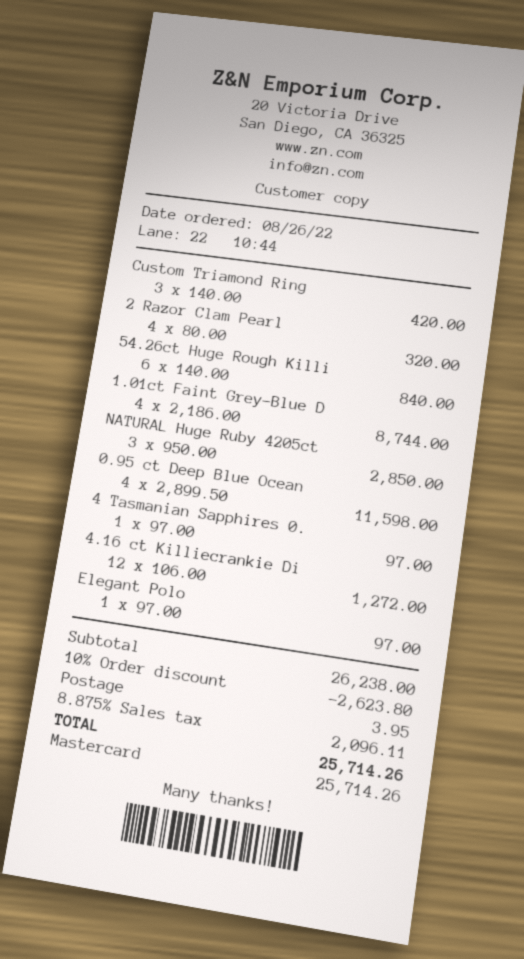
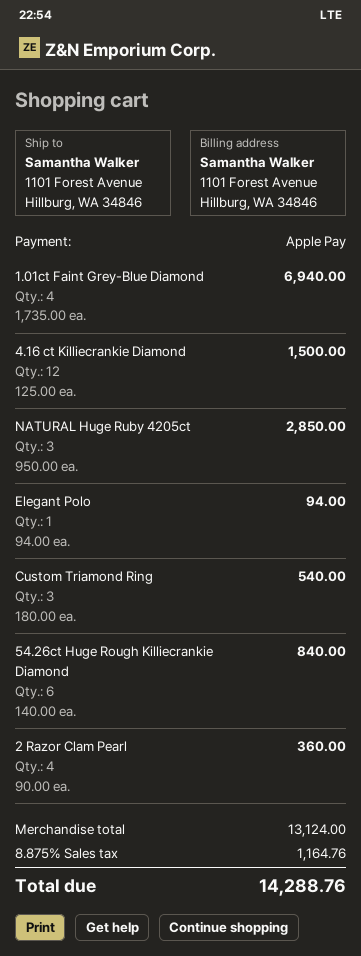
payment method: Mastercard -> Apple Pay
Custom Triamond Ring: 3 x 140.00 = 420.00 -> 3 x 180.00 = 540.00
2 Razor Clam Pearl: 4 x 80.00 = 320.00 -> 4 x 90.00 = 360.00
1.01ct Faint Grey-Blue D: 4 x 2186.00 = 8744.00 -> 4 x 1735.00 = 6940.00
0.95 ct Deep Blue Ocean: 4 x 2899.50 = 11598.00 -> none
4 Tasmanian Sapphires 0.: 1 x 97.00 = 97.00 -> none
4.16 ct Killiecrankie Di: 12 x 106.00 = 1272.00 -> 12 x 125.00 = 1500.00
Elegant Polo: 1 x 97.00 = 97.00 -> 1 x 94.00 = 94.00
subtotal: 26238.00 -> 13124.00
discount: 10% = 2623.80 -> none
shipping: 3.95 -> none
tax: 8.875% = 2096.11 -> 8.875% = 1164.76
total: 25714.26 -> 14288.76

